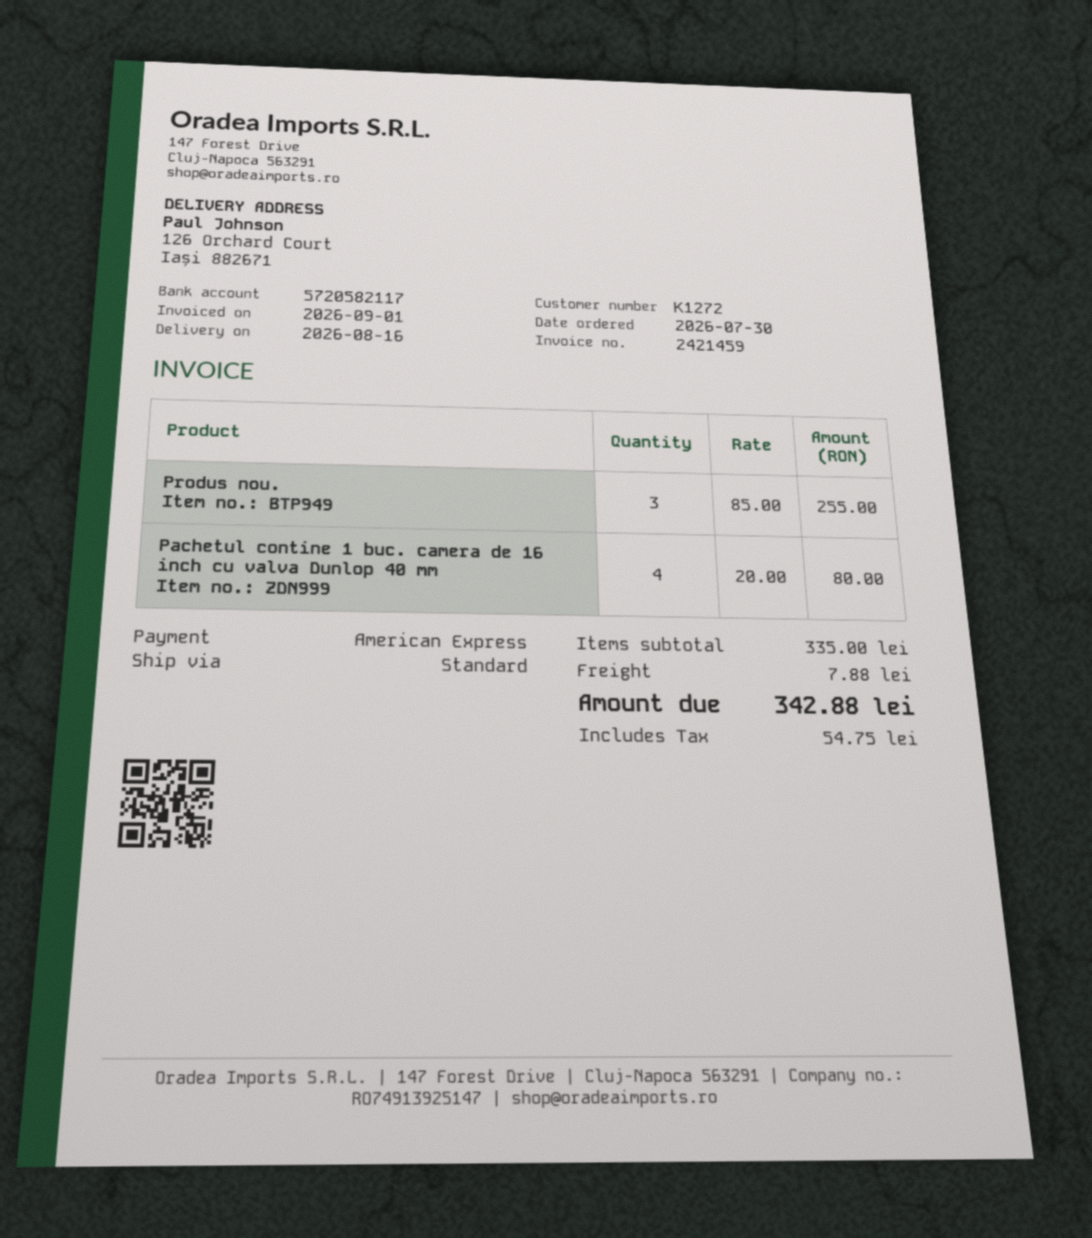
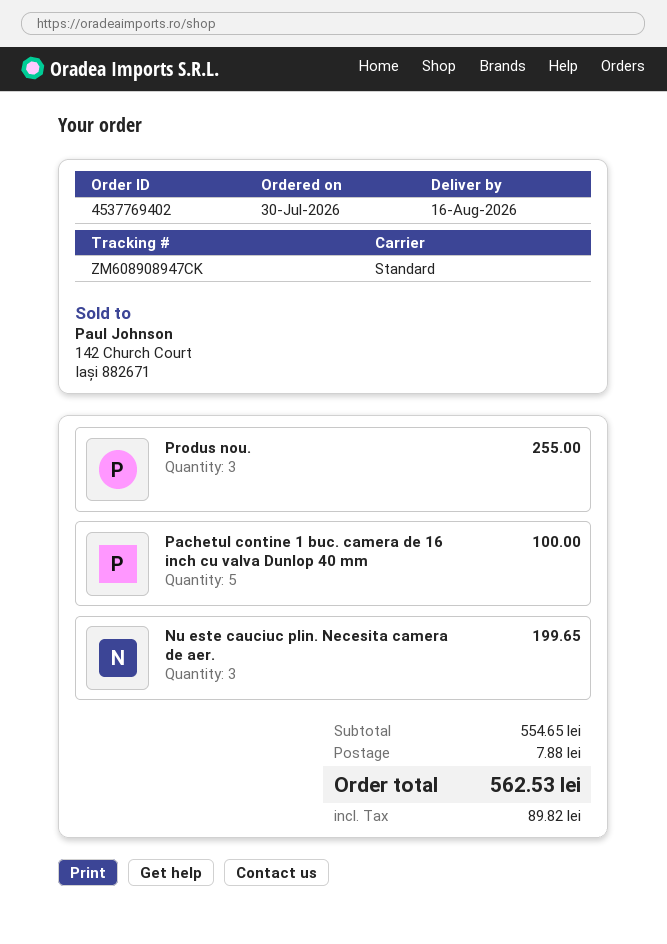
Pachetul contine 1 buc. camera de 16 inch cu valva Dunlop 40 mm: 4 for 80.00 -> 5 for 100.00
Nu este cauciuc plin. Necesita camera de aer.: none -> 3 for 199.65
subtotal: 335.00 -> 554.65
tax: 54.75 -> 89.82
total: 342.88 -> 562.53

